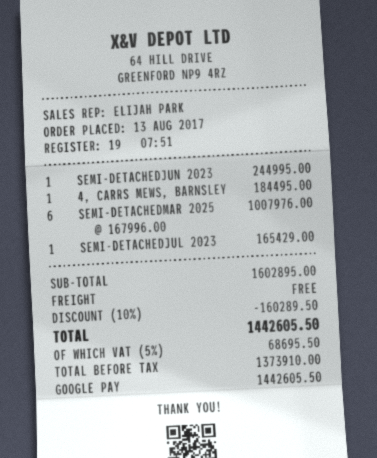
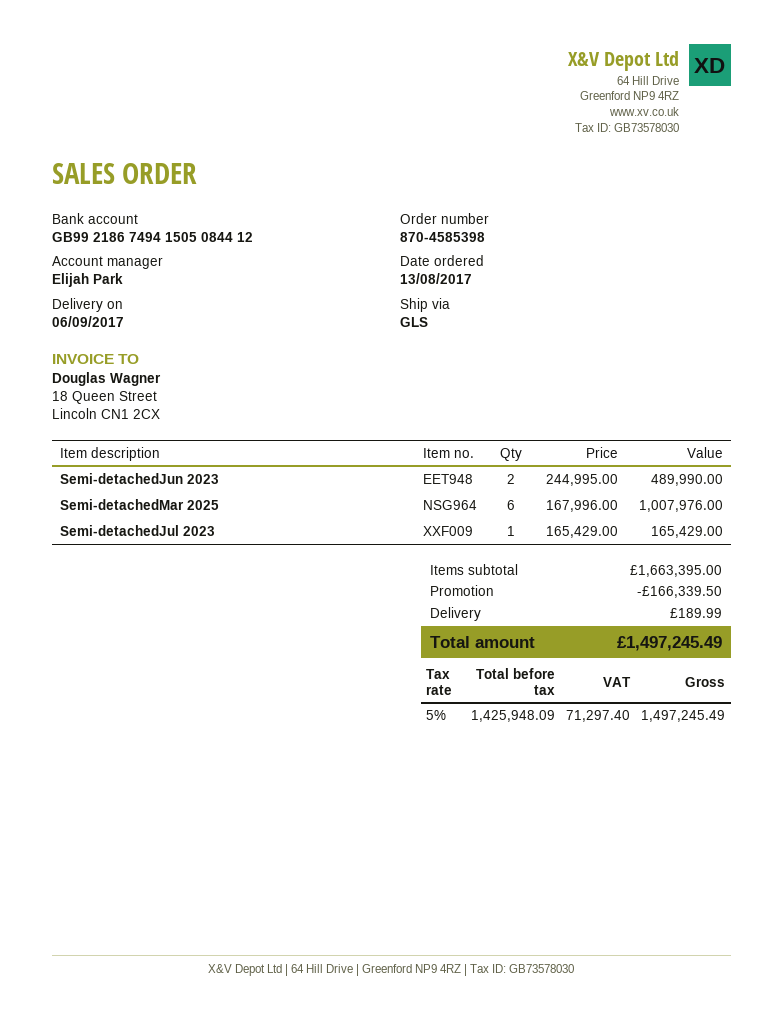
SEMI-DETACHEDJUN 2023: 1 x 244995.00 = 244995.00 -> 2 x 244995.00 = 489990.00
4, CARRS MEWS, BARNSLEY: 1 x 184495.00 = 184495.00 -> none
subtotal: 1602895.00 -> 1663395.00
discount: 160289.50 -> 166339.50
shipping: 0.00 -> 189.99
net: 1373910.00 -> 1425948.09
tax: 5% = 68695.50 -> 5% = 71297.40
total: 1442605.50 -> 1497245.49

